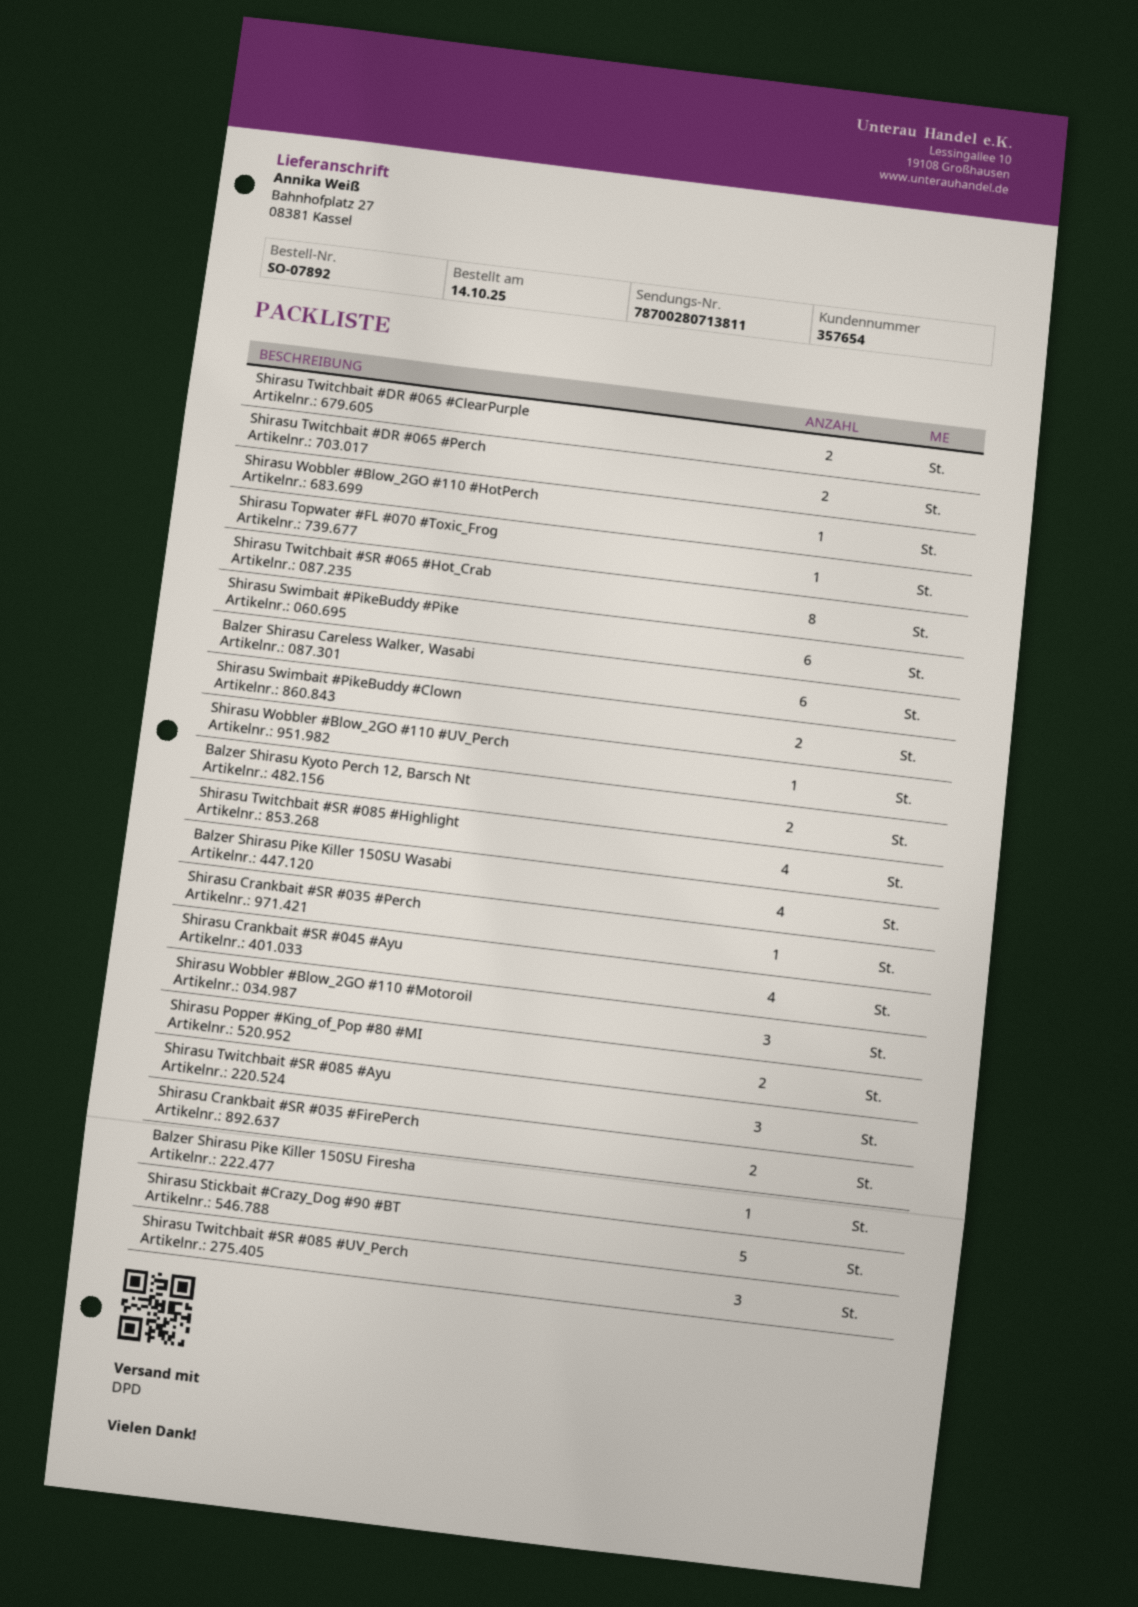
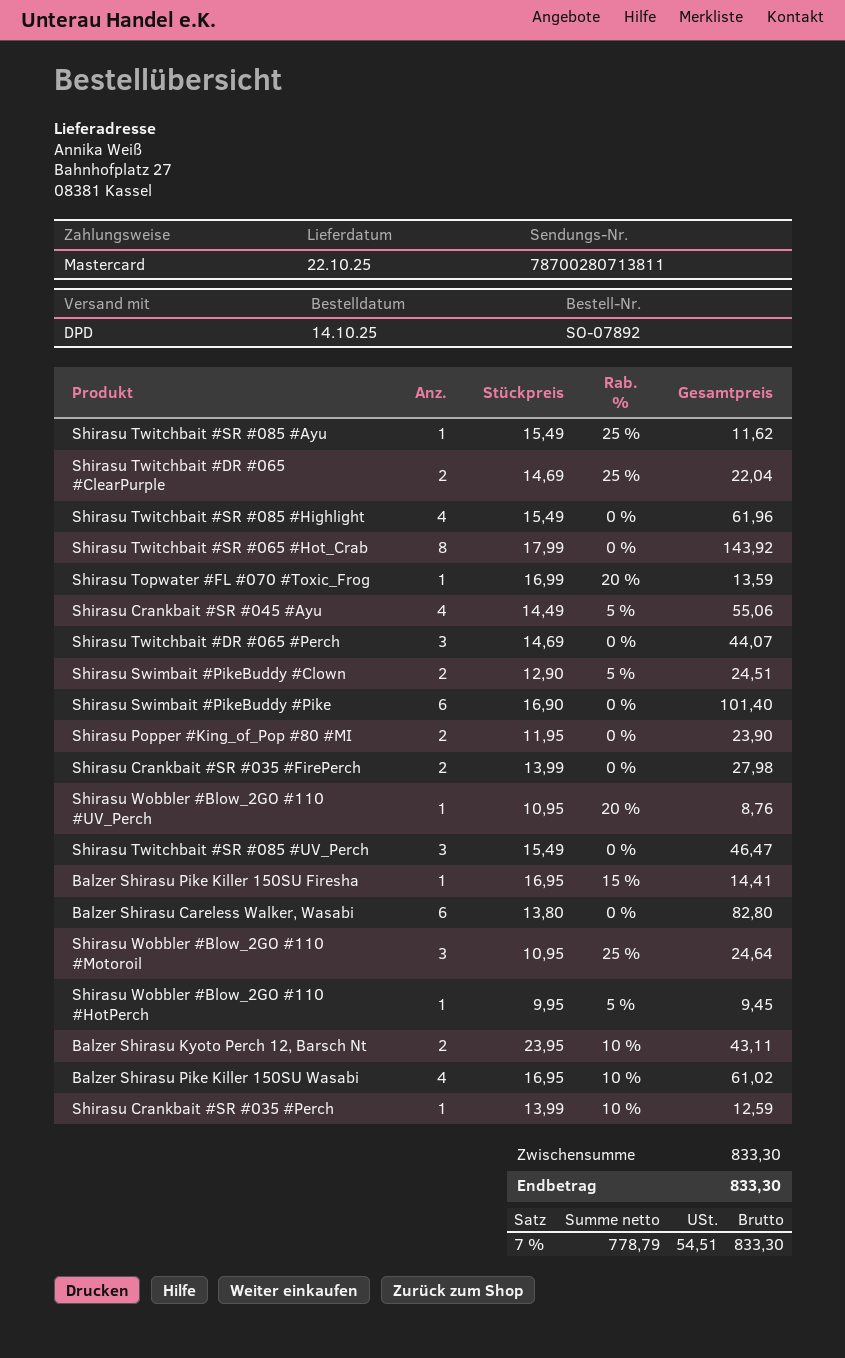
Shirasu Twitchbait #DR #065 #Perch: 2 -> 3
Shirasu Twitchbait #SR #085 #Ayu: 3 -> 1
Shirasu Stickbait #Crazy_Dog #90 #BT: 5 -> none

